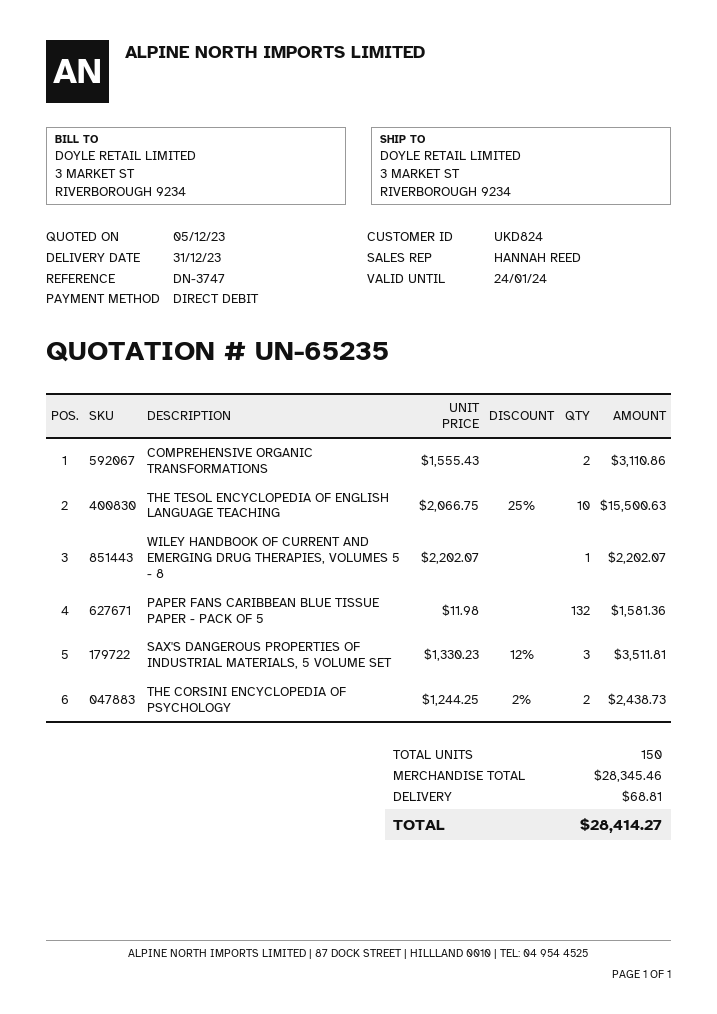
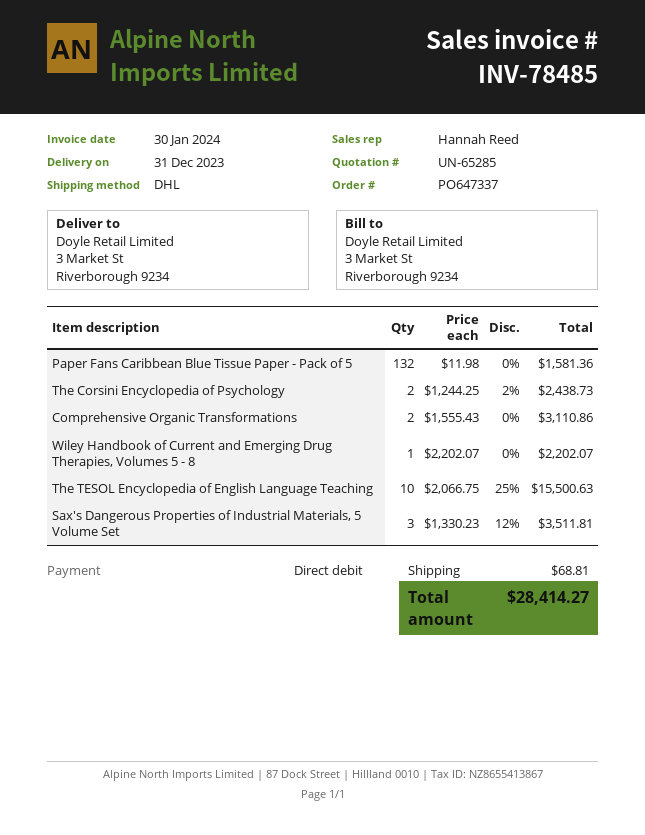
quote number: UN-65235 -> UN-65285

